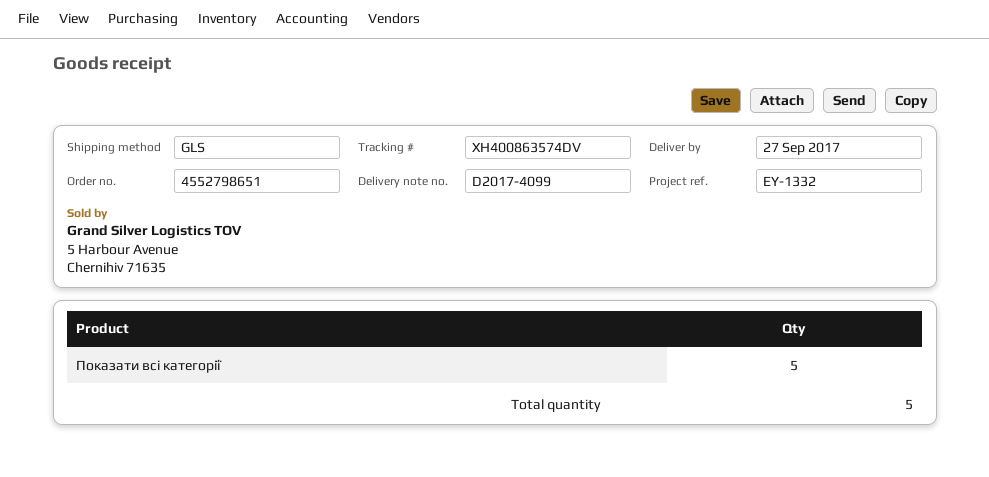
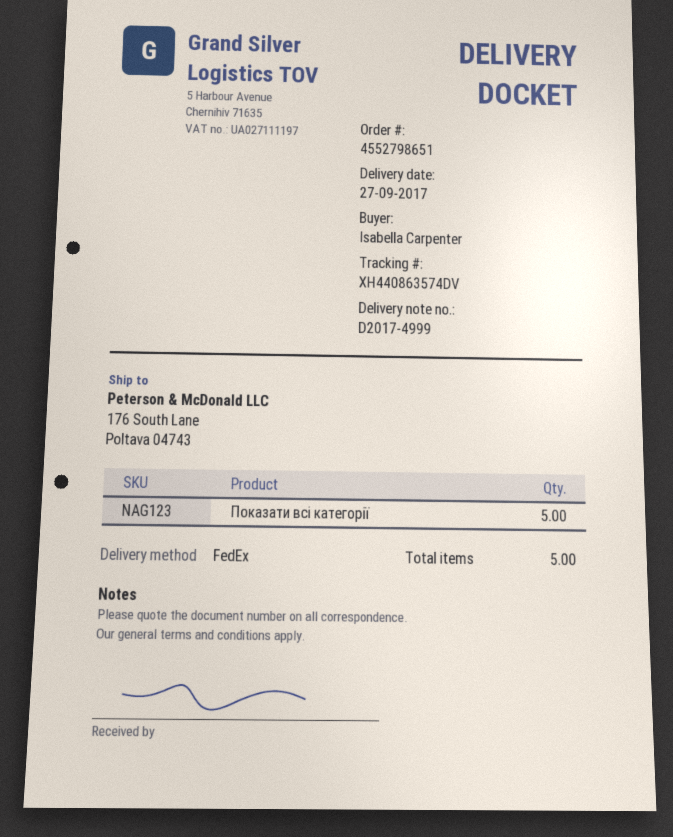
delivery note number: D2017-4099 -> D2017-4999
shipping method: GLS -> FedEx
tracking number: XH400863574DV -> XH440863574DV

